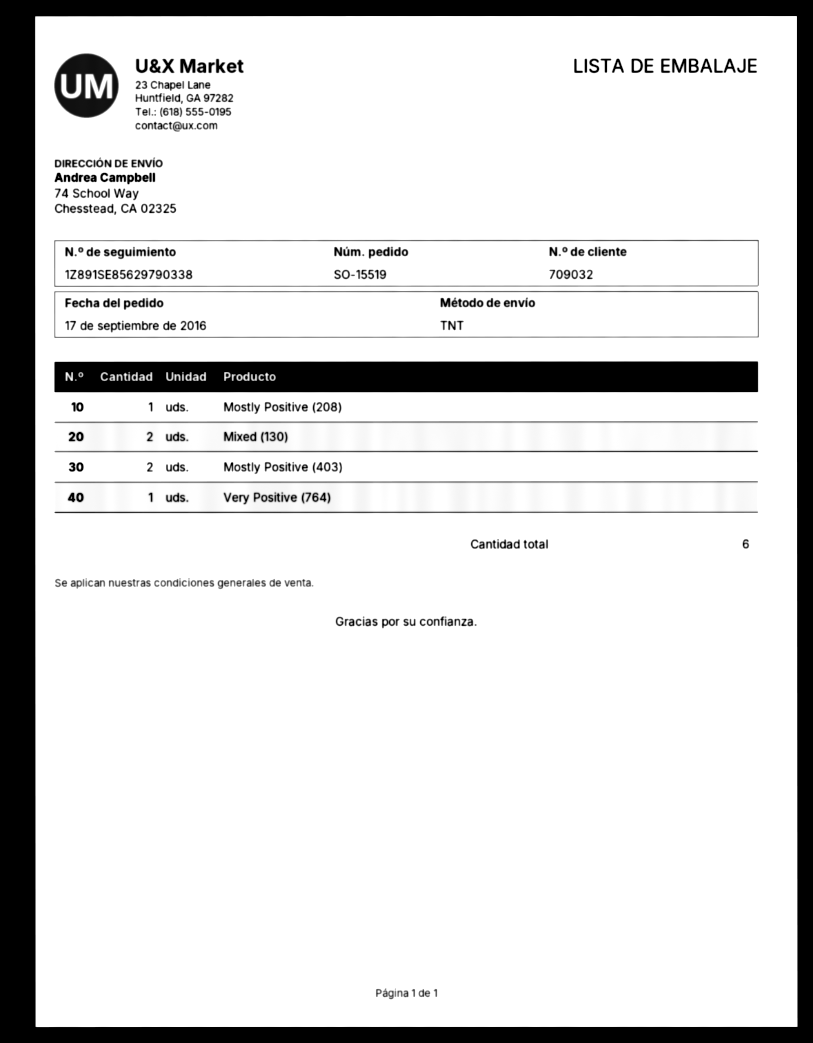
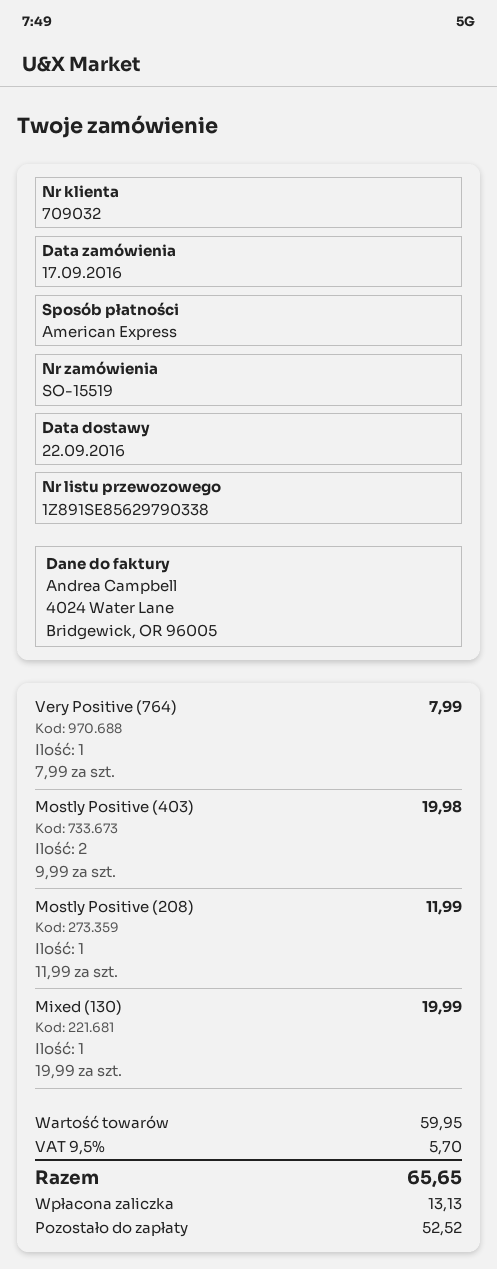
Mixed (130): 2 -> 1

